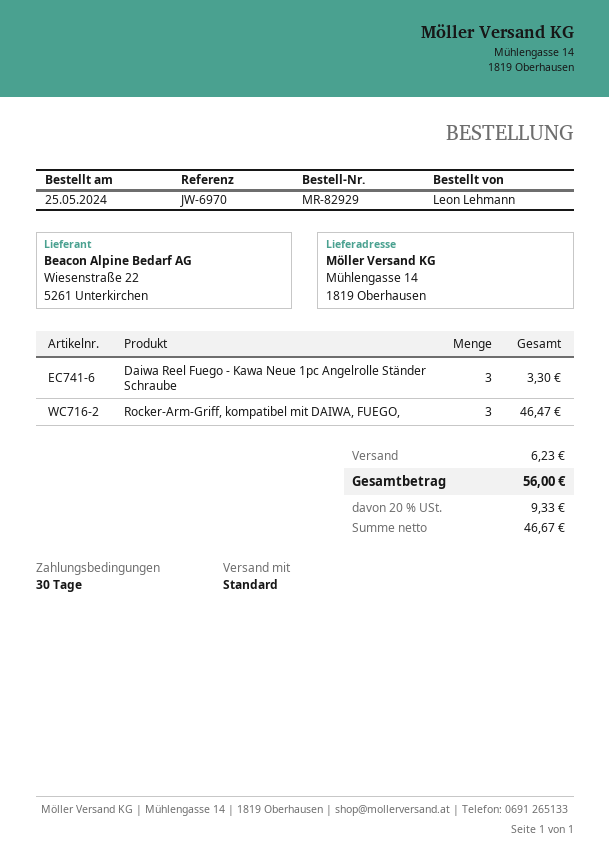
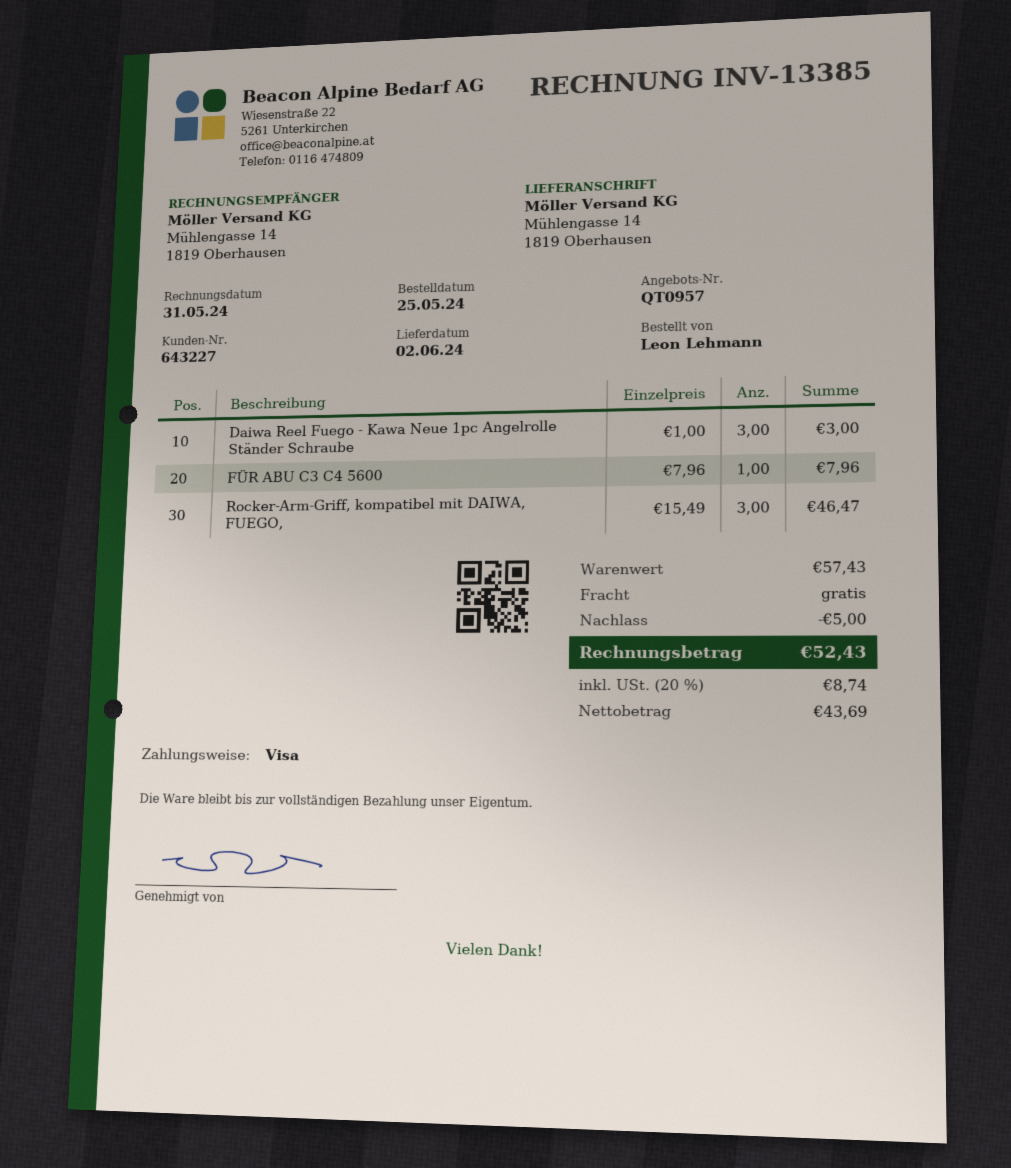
Daiwa Reel Fuego - Kawa Neue 1pc Angelrolle Ständer Schraube: 3 for 3.30 -> 3 for 3.00
FÜR ABU C3 C4 5600: none -> 1 for 7.96
discount: none -> 5.00
shipping: 6.23 -> 0.00
net: 46.67 -> 43.69
tax: 20% = 9.33 -> 20% = 8.74
total: 56.00 -> 52.43

